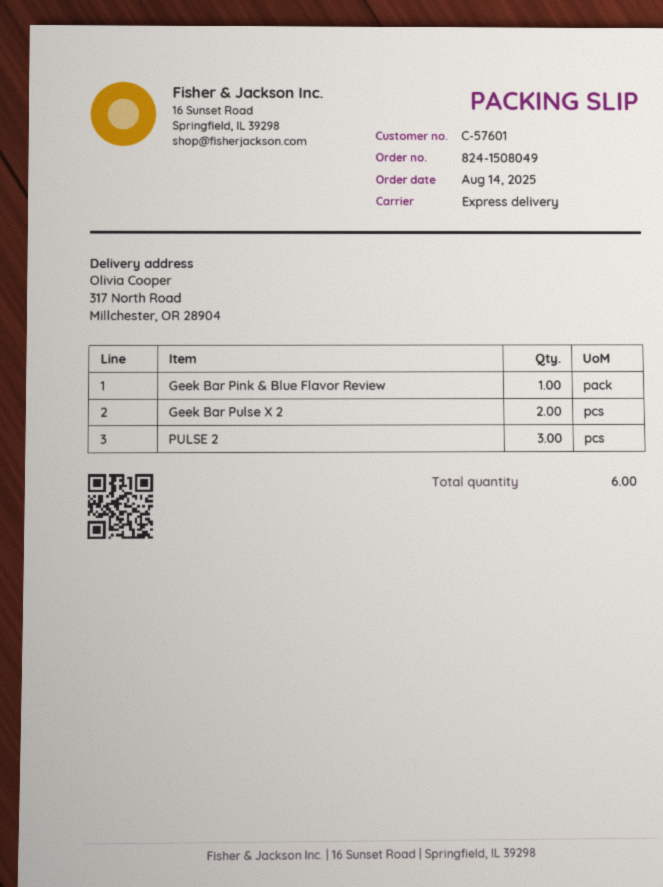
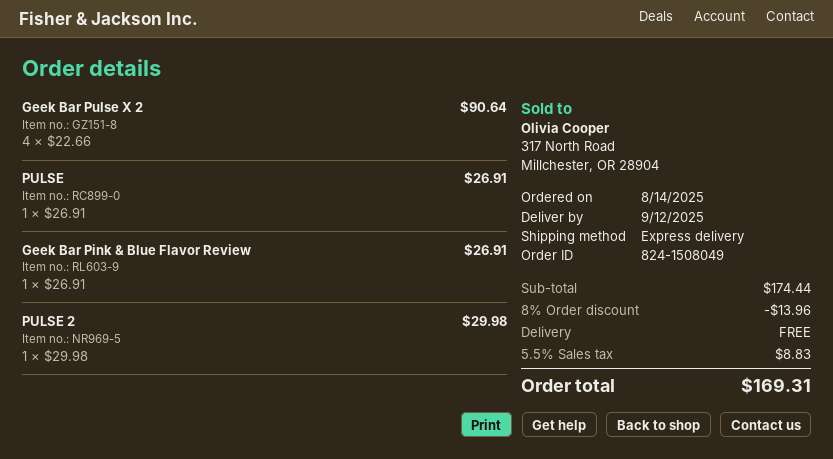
Geek Bar Pulse X 2: 2 -> 4
PULSE 2: 3 -> 1
PULSE: none -> 1

